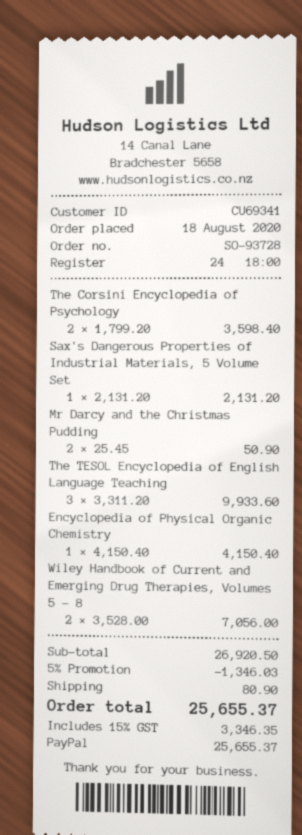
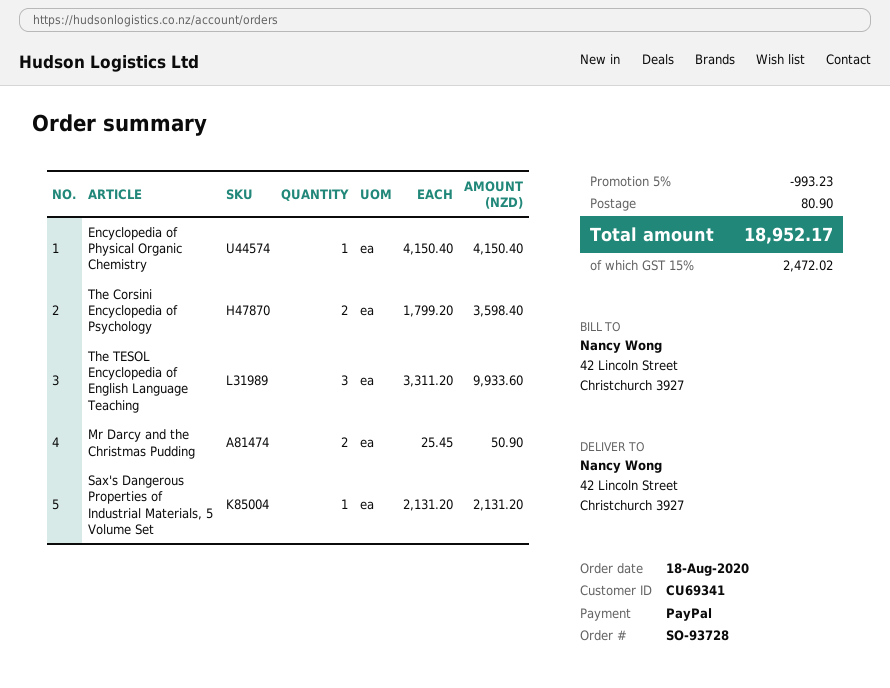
Wiley Handbook of Current and Emerging Drug Therapies, Volumes 5 - 8: 2 x 3528.00 = 7056.00 -> none
discount: 5% = 1346.03 -> 5% = 993.23
tax: 15% = 3346.35 -> 15% = 2472.02
total: 25655.37 -> 18952.17

